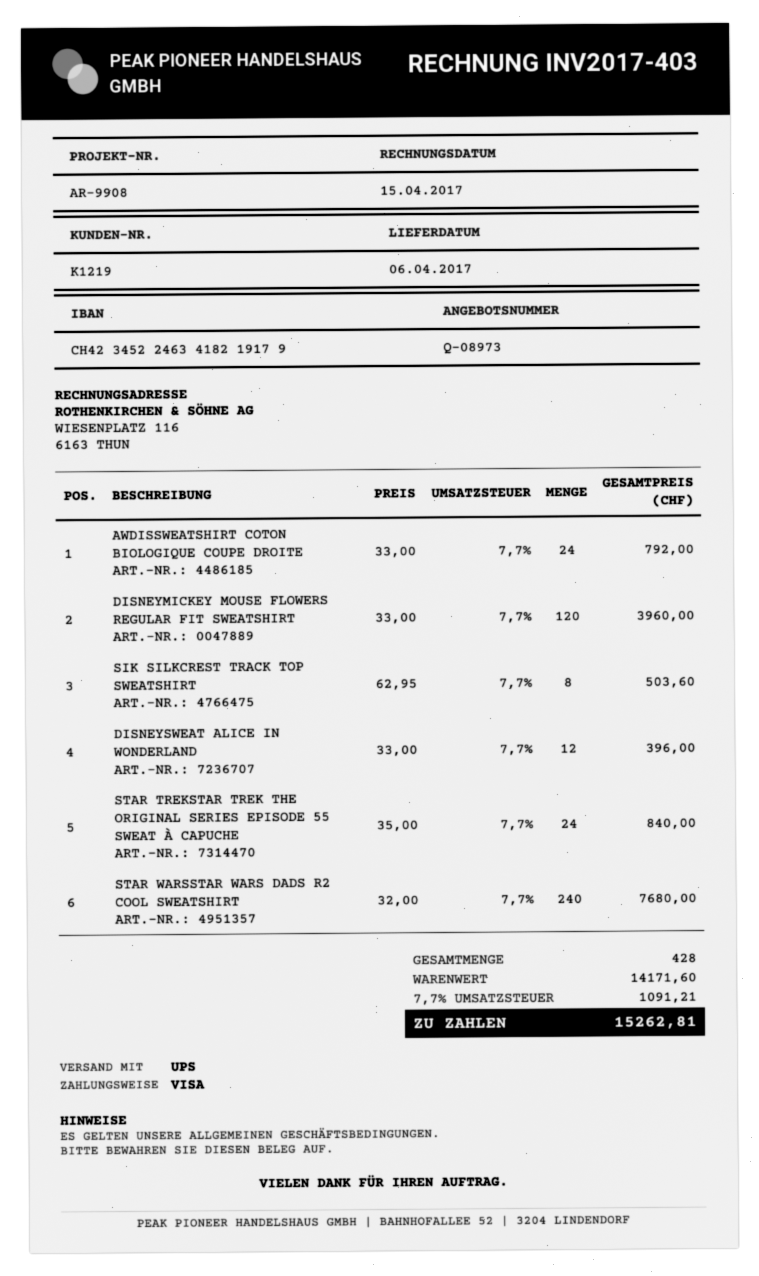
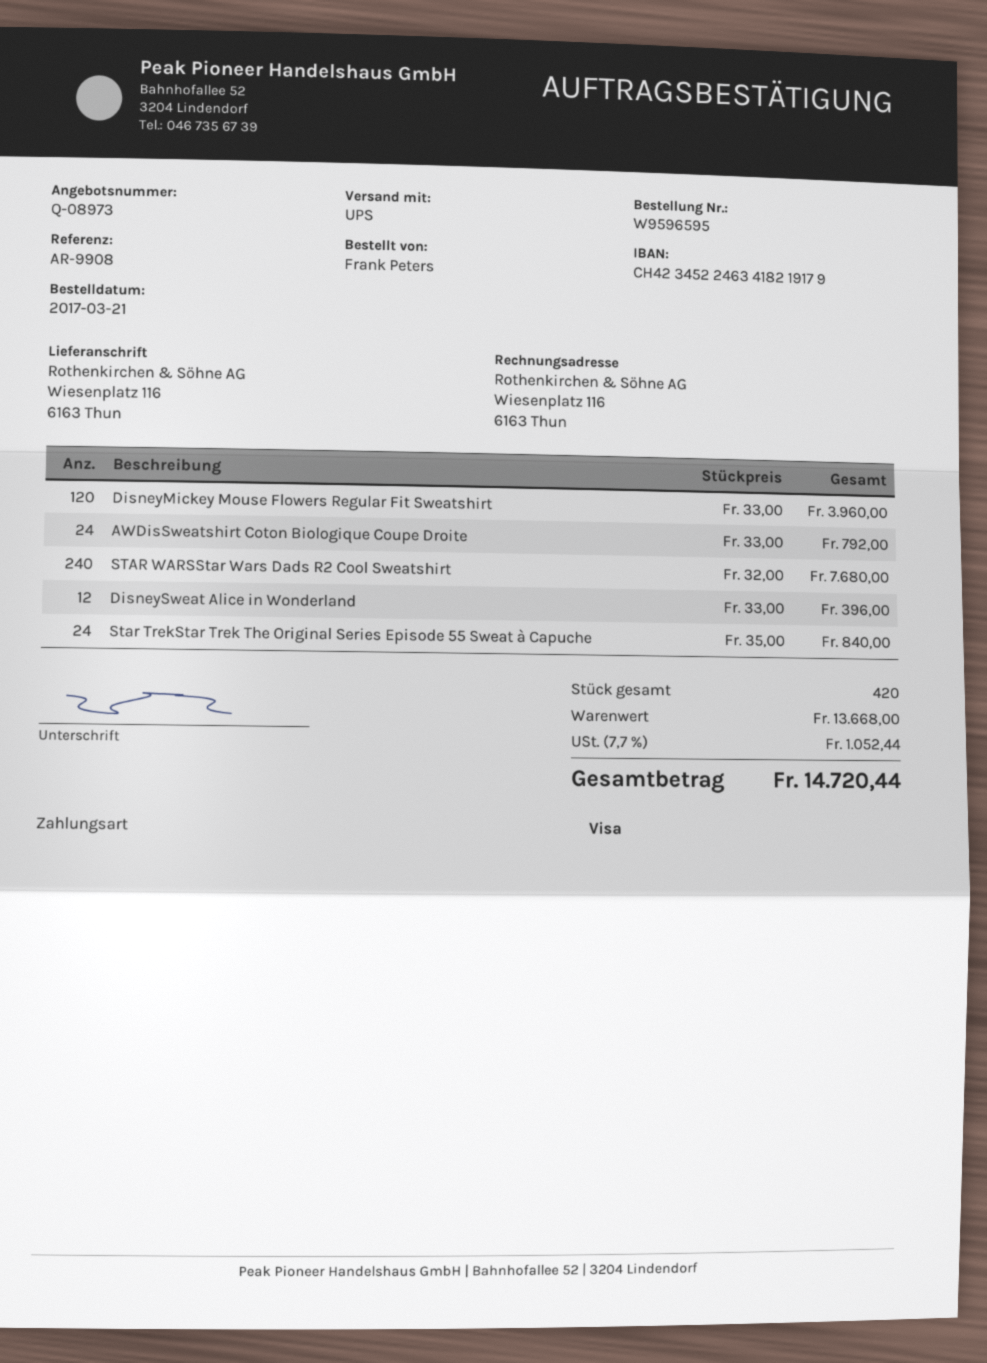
SIK SILKCREST TRACK TOP SWEATSHIRT: 8 x 62.95 = 503.60 -> none
total quantity: 428 -> 420
subtotal: 14171.60 -> 13668.00
tax: 7.7% = 1091.21 -> 7.7% = 1052.44
total: 15262.81 -> 14720.44

